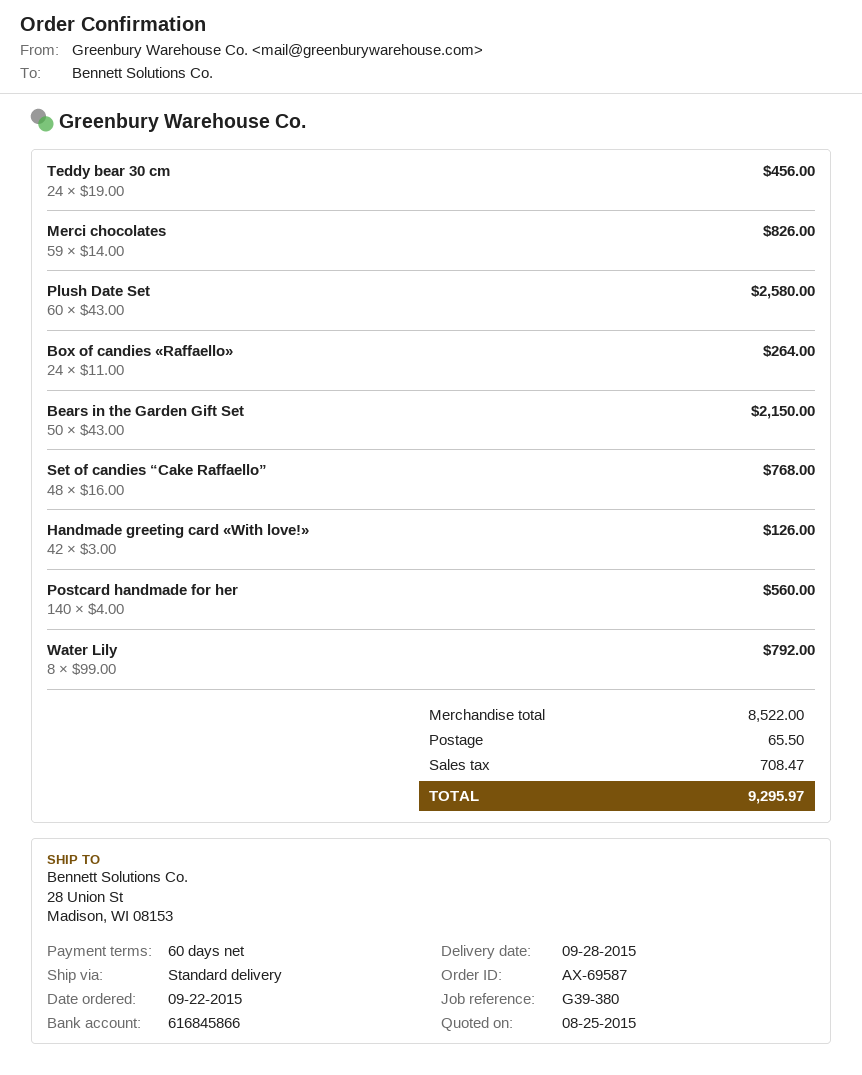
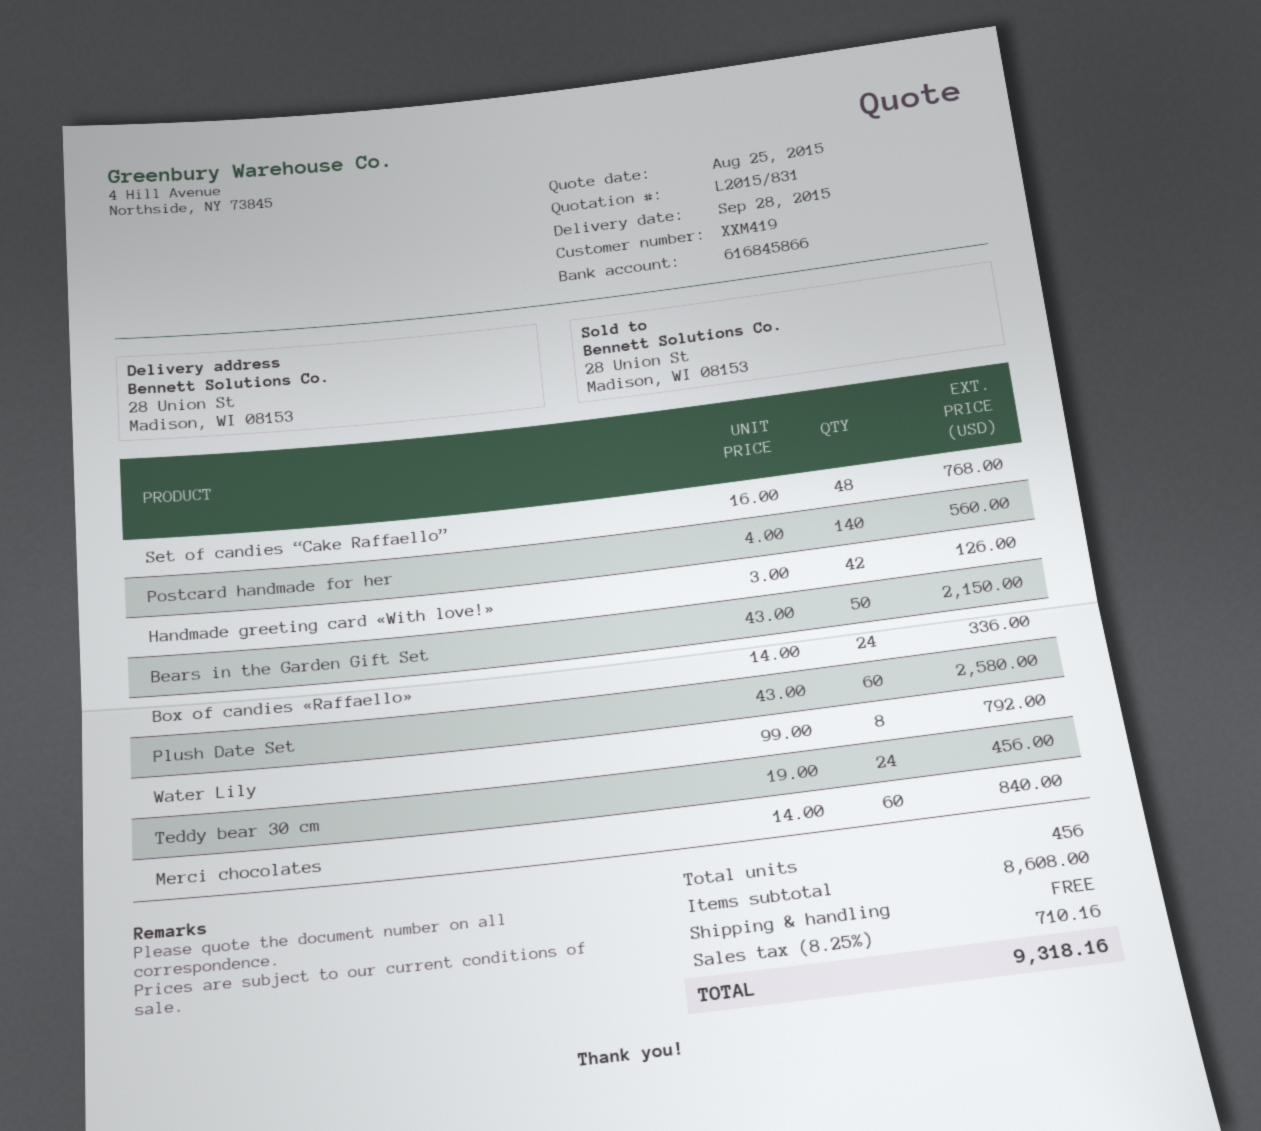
Merci chocolates: 59 x 14.00 = 826.00 -> 60 x 14.00 = 840.00
Box of candies «Raffaello»: 24 x 11.00 = 264.00 -> 24 x 14.00 = 336.00
subtotal: 8522.00 -> 8608.00
shipping: 65.50 -> 0.00
tax: 708.47 -> 710.16
total: 9295.97 -> 9318.16

